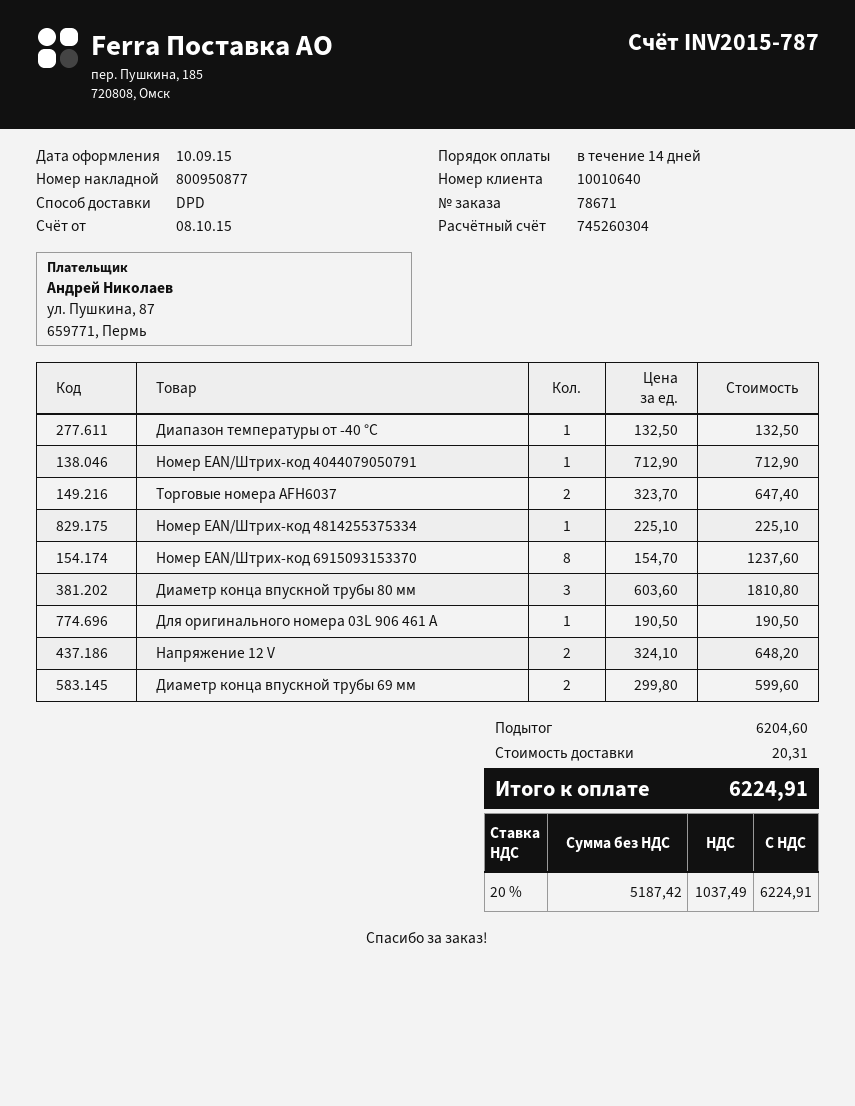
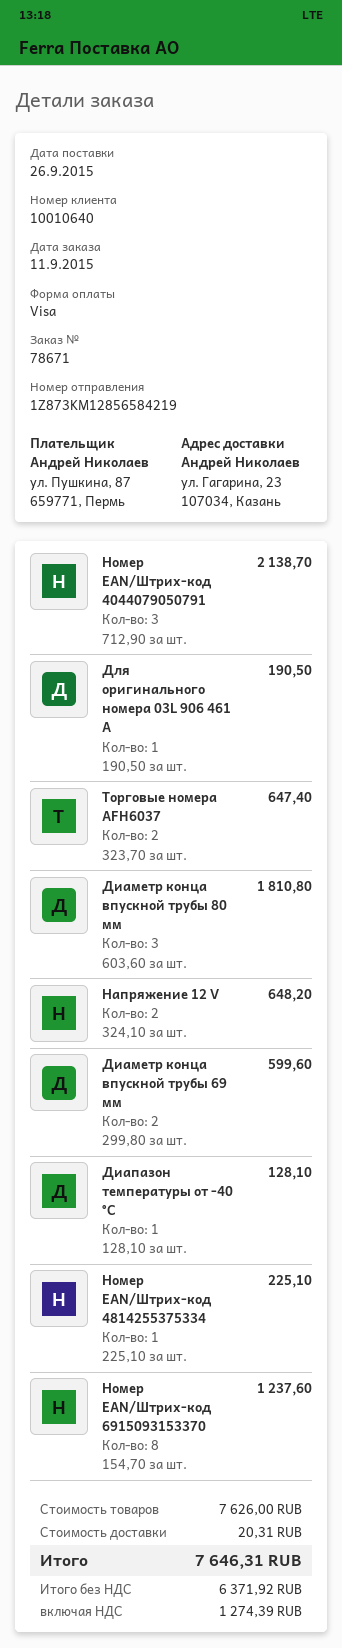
order date: 2015-09-10 -> 2015-09-11
Диапазон температуры от -40 °C: 1 x 132.50 = 132.50 -> 1 x 128.10 = 128.10
Номер EAN/Штрих-код 4044079050791: 1 x 712.90 = 712.90 -> 3 x 712.90 = 2138.70
subtotal: 6204.60 -> 7626.00
net: 5187.42 -> 6371.92
tax: 1037.49 -> 1274.39
total: 6224.91 -> 7646.31

